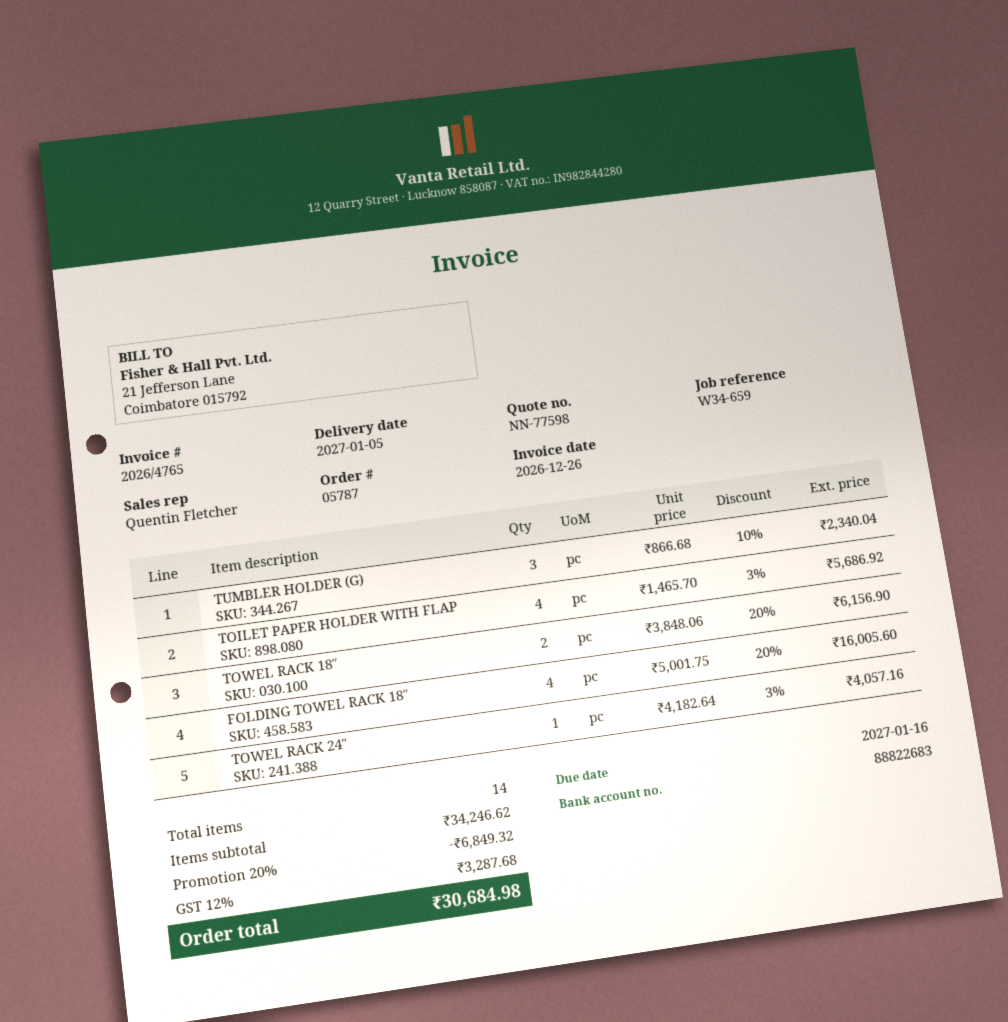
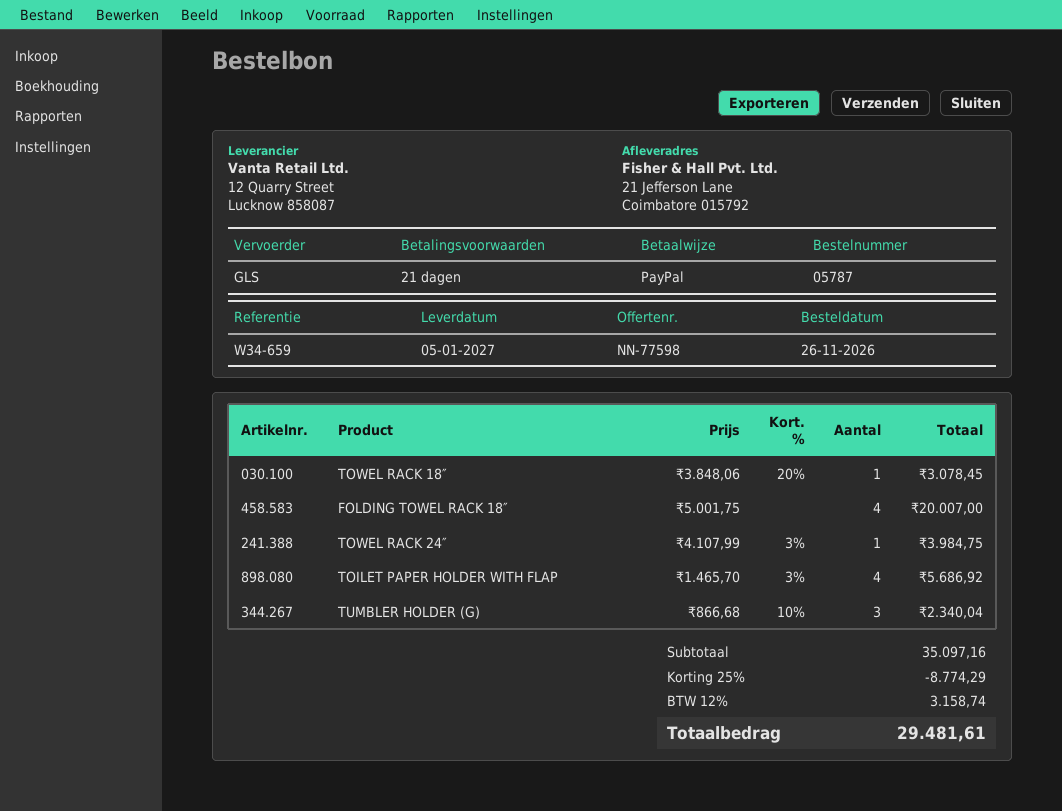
TOWEL RACK 18″: 2 x 3848.06 - 20% = 6156.90 -> 1 x 3848.06 - 20% = 3078.45
FOLDING TOWEL RACK 18″: 4 x 5001.75 - 20% = 16005.60 -> 4 x 5001.75 = 20007.00
TOWEL RACK 24″: 1 x 4182.64 - 3% = 4057.16 -> 1 x 4107.99 - 3% = 3984.75
subtotal: 34246.62 -> 35097.16
discount: 20% = 6849.32 -> 25% = 8774.29
tax: 12% = 3287.68 -> 12% = 3158.74
total: 30684.98 -> 29481.61

